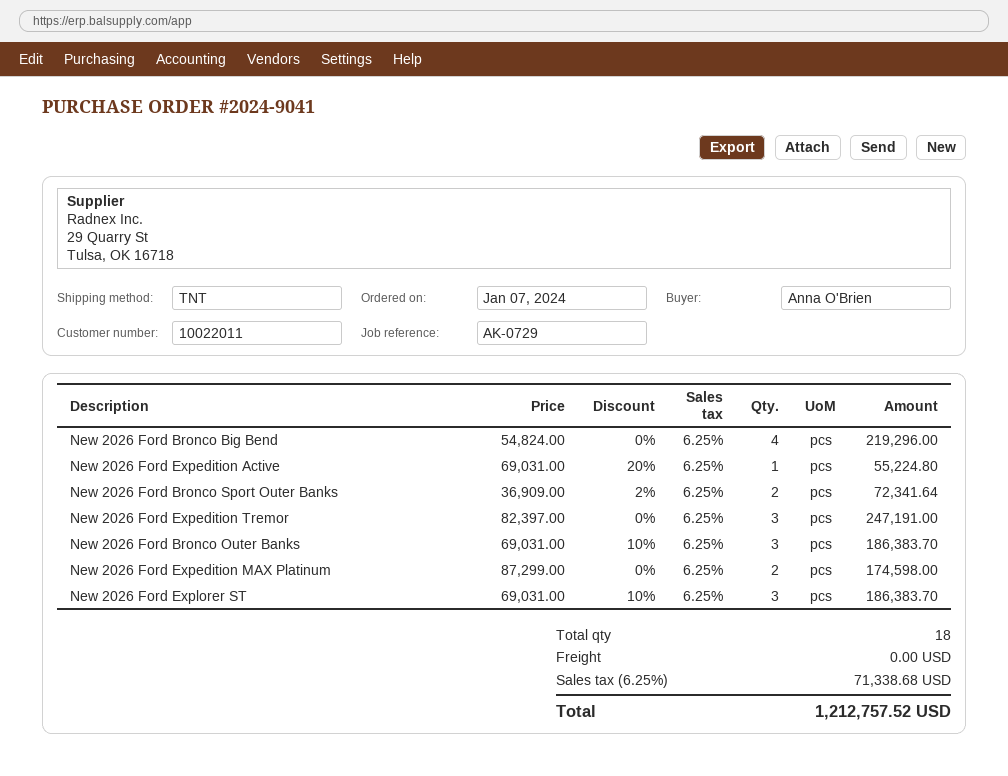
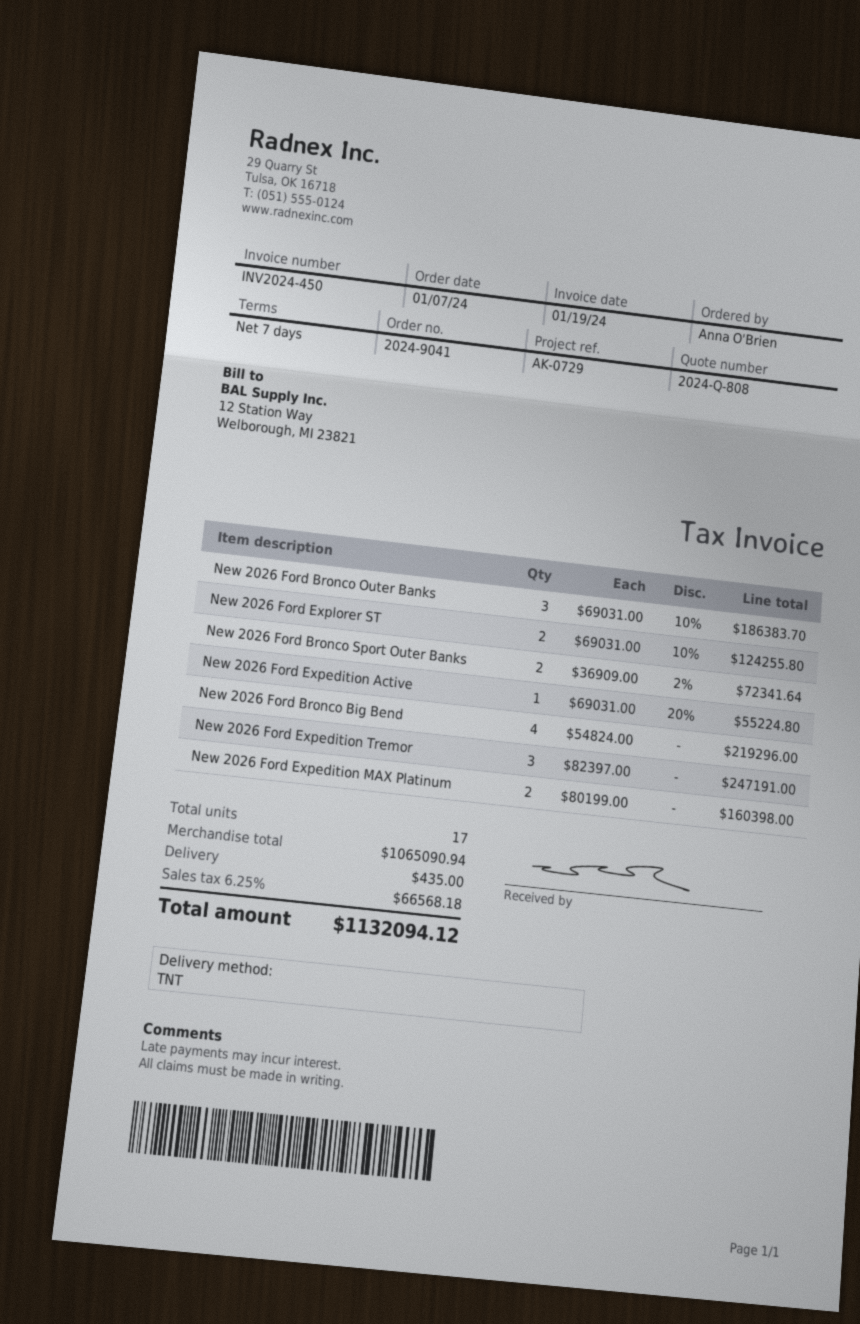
New 2026 Ford Expedition MAX Platinum: 2 x 87299.00 = 174598.00 -> 2 x 80199.00 = 160398.00
New 2026 Ford Explorer ST: 3 x 69031.00 - 10% = 186383.70 -> 2 x 69031.00 - 10% = 124255.80
total quantity: 18 -> 17
shipping: 0.00 -> 435.00
tax: 6.25% = 71338.68 -> 6.25% = 66568.18
total: 1212757.52 -> 1132094.12

